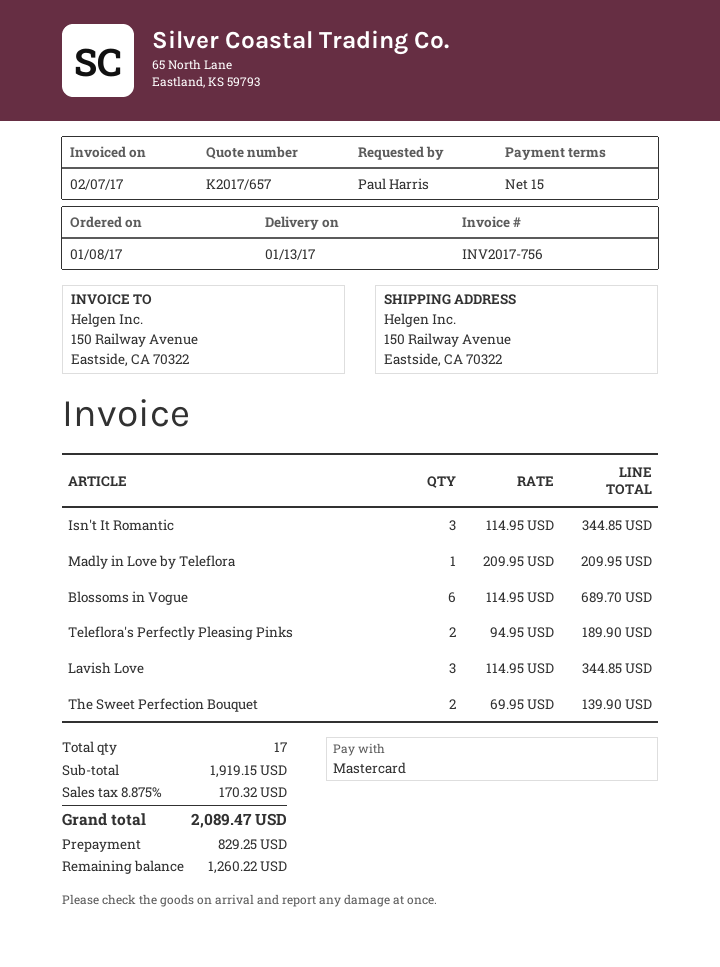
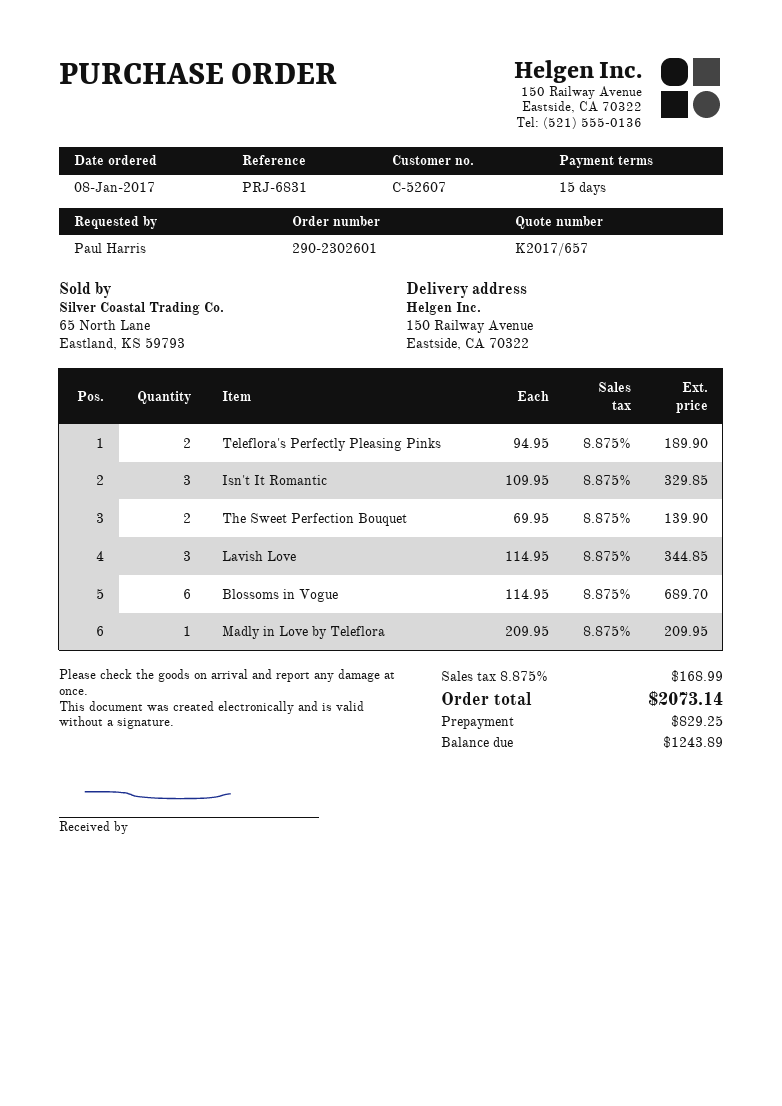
Isn't It Romantic: 3 x 114.95 = 344.85 -> 3 x 109.95 = 329.85
tax: 8.875% = 170.32 -> 8.875% = 168.99
total: 2089.47 -> 2073.14
balance: 1260.22 -> 1243.89

